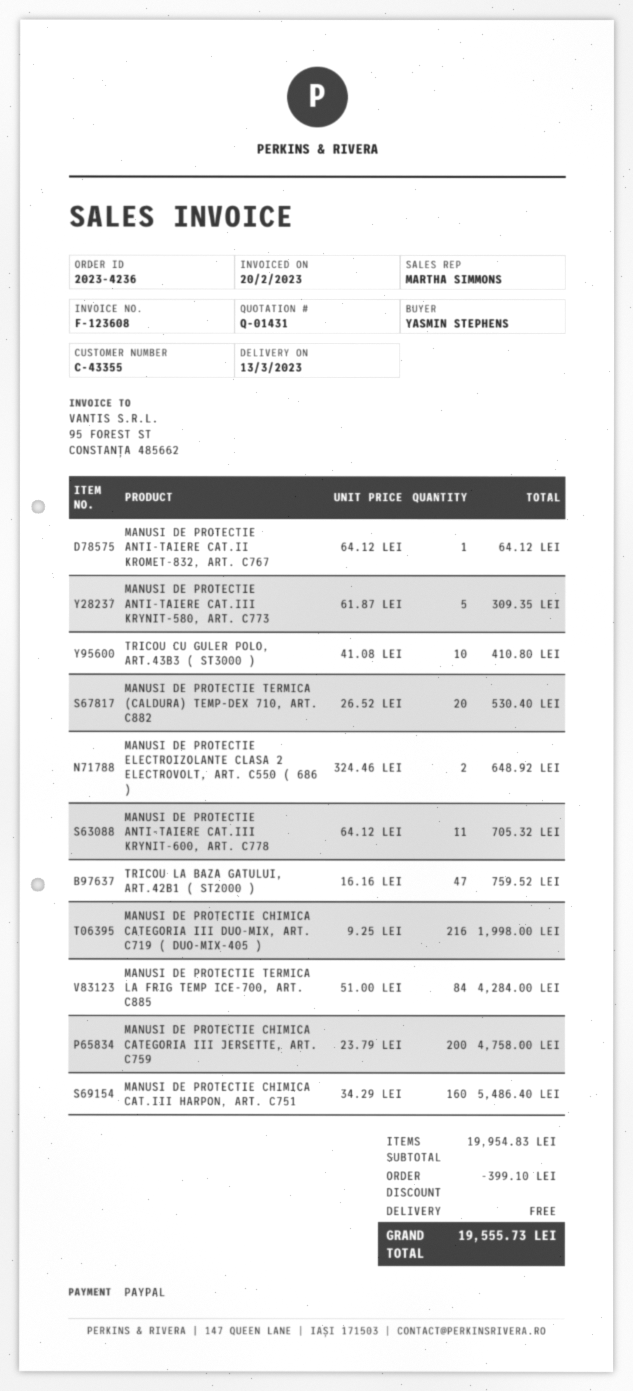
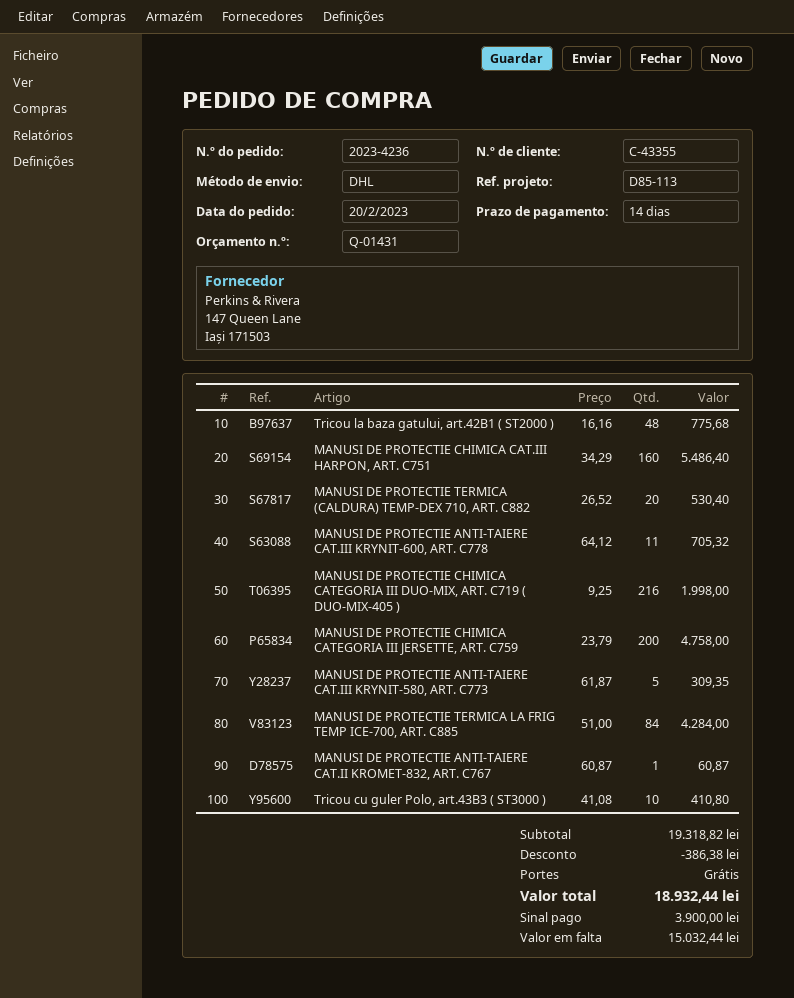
MANUSI DE PROTECTIE ANTI-TAIERE CAT.II KROMET-832, ART. C767: 1 x 64.12 = 64.12 -> 1 x 60.87 = 60.87
MANUSI DE PROTECTIE ELECTROIZOLANTE CLASA 2 ELECTROVOLT, ART. C550 ( 686 ): 2 x 324.46 = 648.92 -> none
TRICOU LA BAZA GATULUI, ART.42B1 ( ST2000 ): 47 x 16.16 = 759.52 -> 48 x 16.16 = 775.68
subtotal: 19954.83 -> 19318.82
discount: 399.10 -> 386.38
total: 19555.73 -> 18932.44

